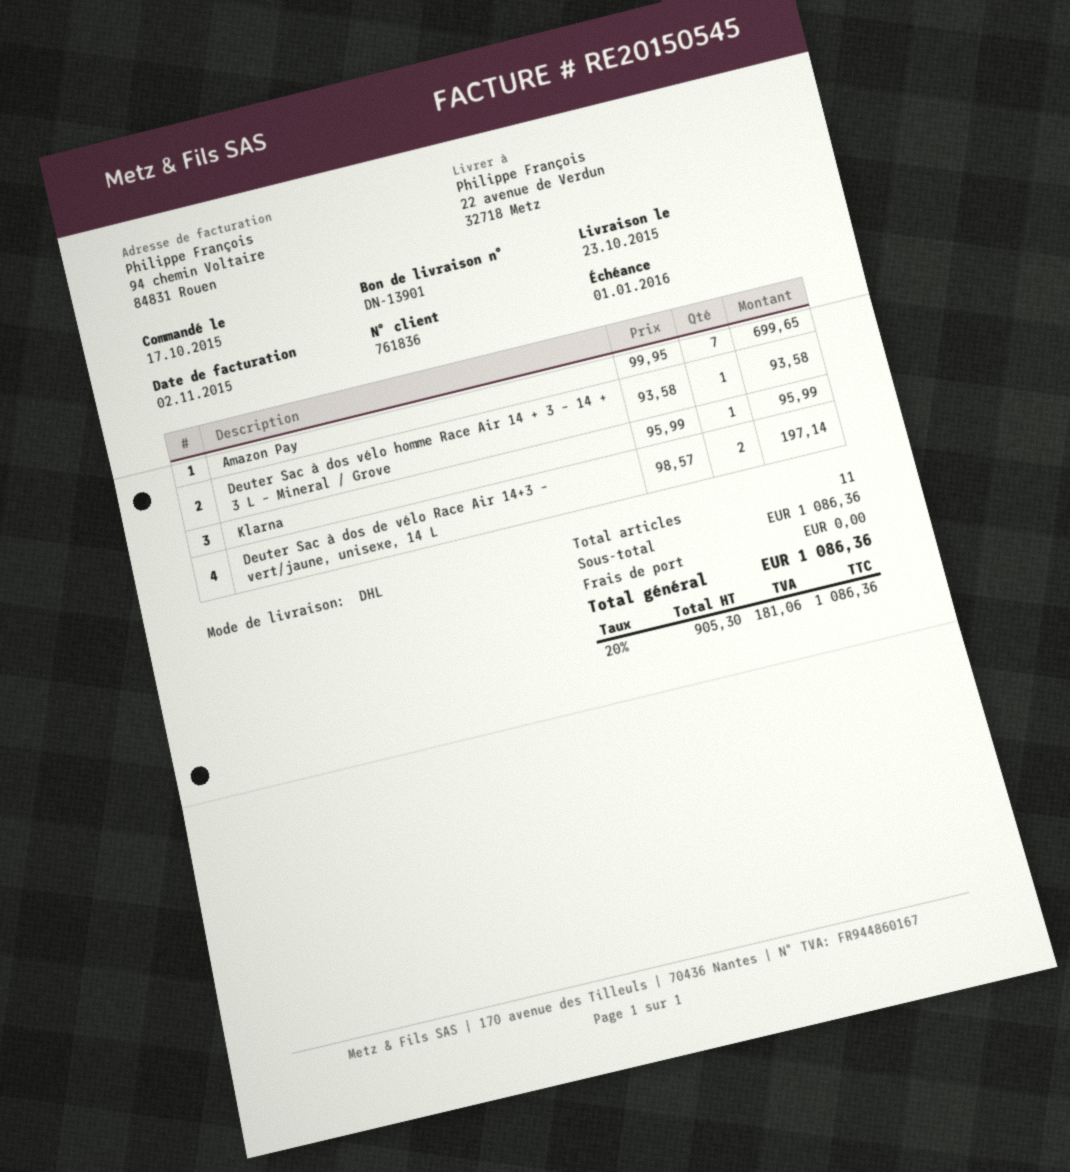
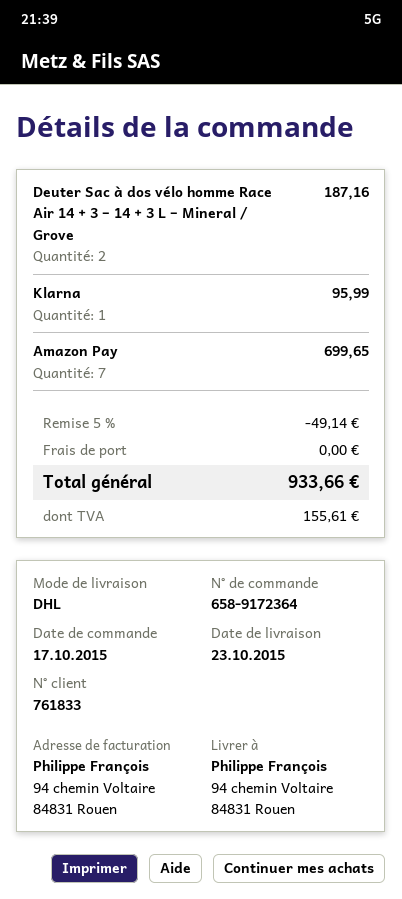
customer number: 761836 -> 761833
ship to: 22 avenue de Verdun, 32718 Metz -> 94 chemin Voltaire, 84831 Rouen
Deuter Sac à dos vélo homme Race Air 14 + 3 – 14 + 3 L – Mineral / Grove: 1 for 93.58 -> 2 for 187.16
Deuter Sac à dos de vélo Race Air 14+3 – vert/jaune, unisexe, 14 L: 2 for 197.14 -> none
discount: none -> 5% = 49.14
tax: 181.06 -> 155.61
total: 1086.36 -> 933.66

